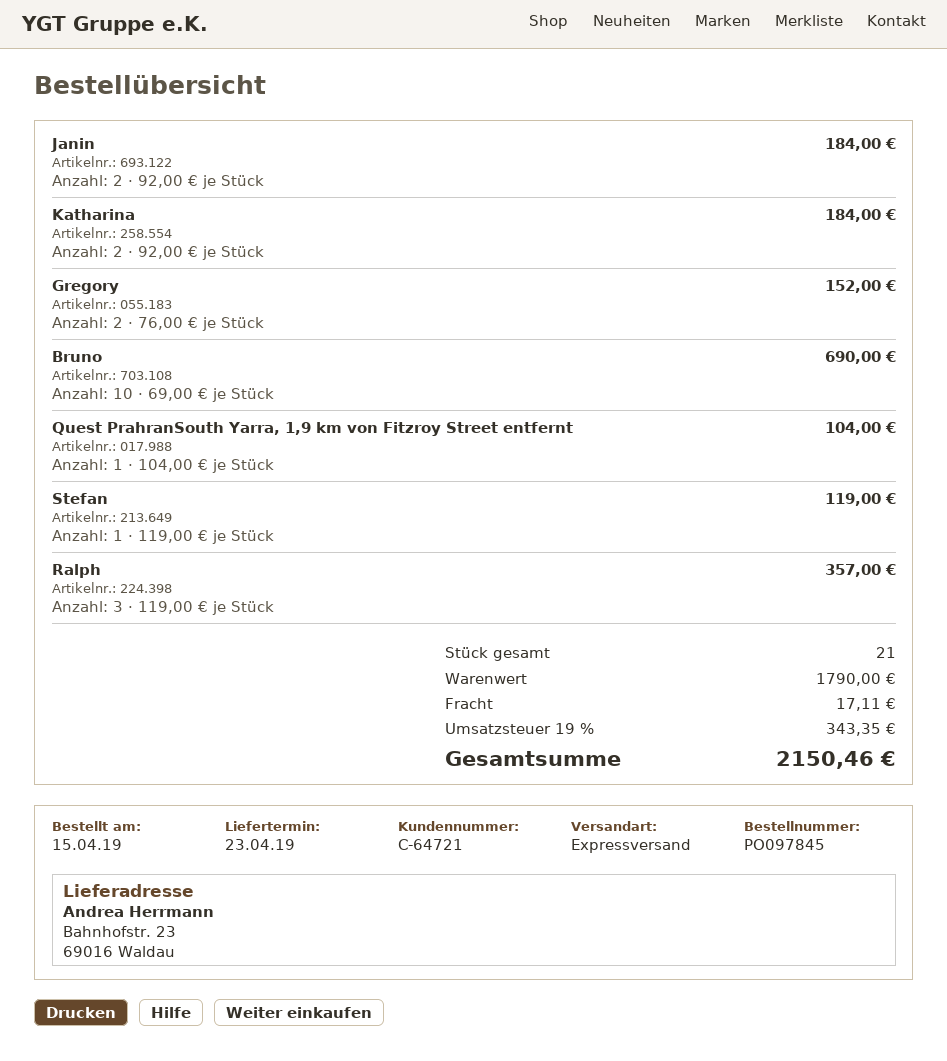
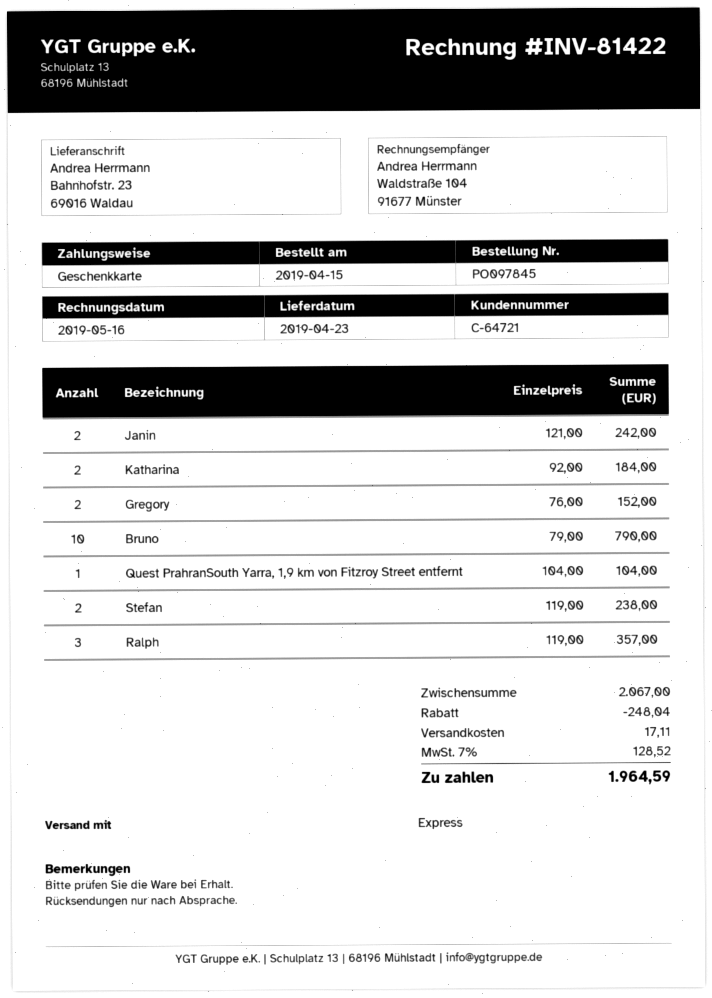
Janin: 2 x 92.00 = 184.00 -> 2 x 121.00 = 242.00
Bruno: 10 x 69.00 = 690.00 -> 10 x 79.00 = 790.00
Stefan: 1 x 119.00 = 119.00 -> 2 x 119.00 = 238.00
subtotal: 1790.00 -> 2067.00
discount: none -> 248.04
tax: 19% = 343.35 -> 7% = 128.52
total: 2150.46 -> 1964.59

